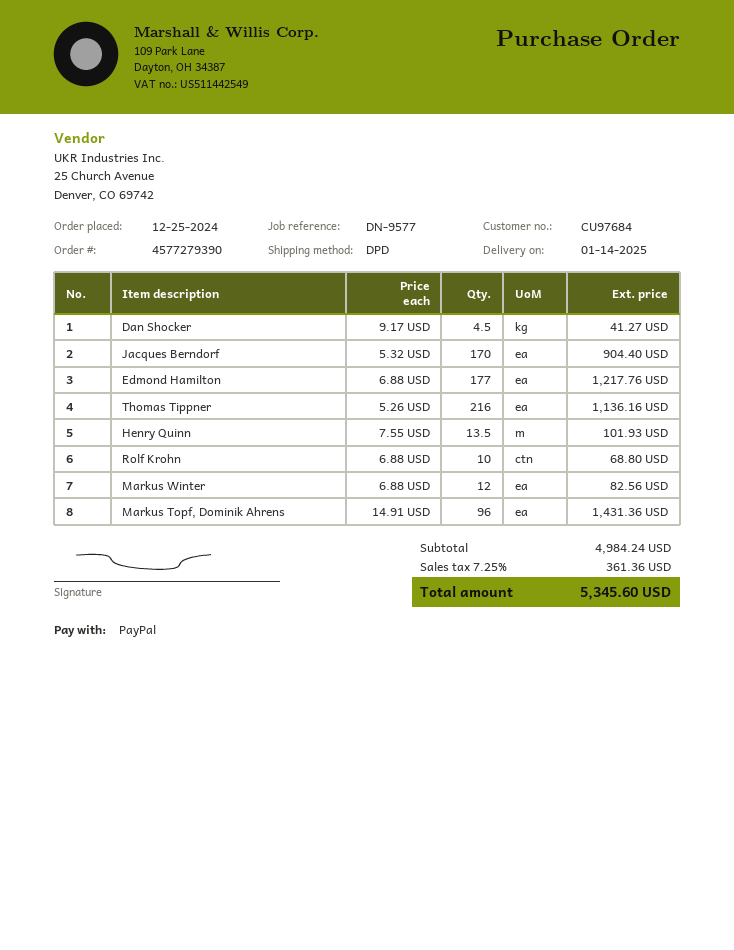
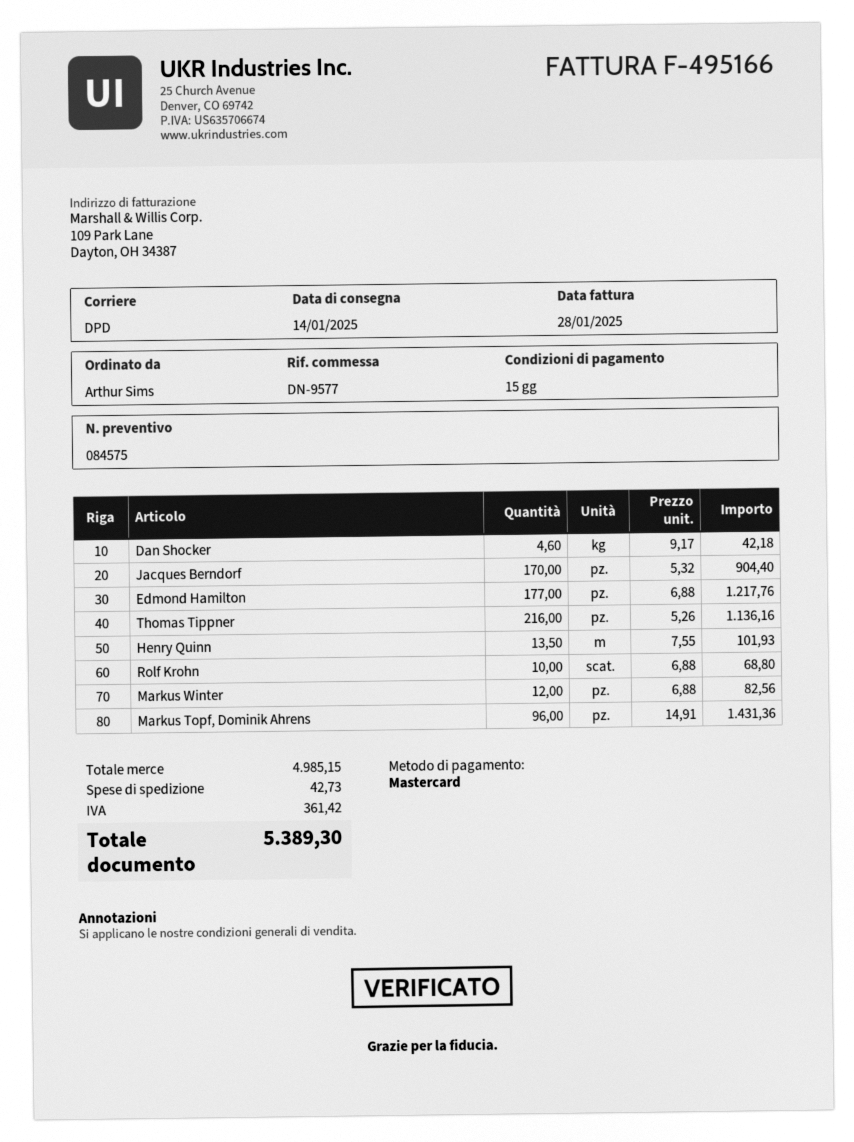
payment method: PayPal -> Mastercard
Dan Shocker: 4.5 x 9.17 = 41.27 -> 4.6 x 9.17 = 42.18
subtotal: 4984.24 -> 4985.15
shipping: none -> 42.73
tax: 361.36 -> 361.42
total: 5345.60 -> 5389.30

